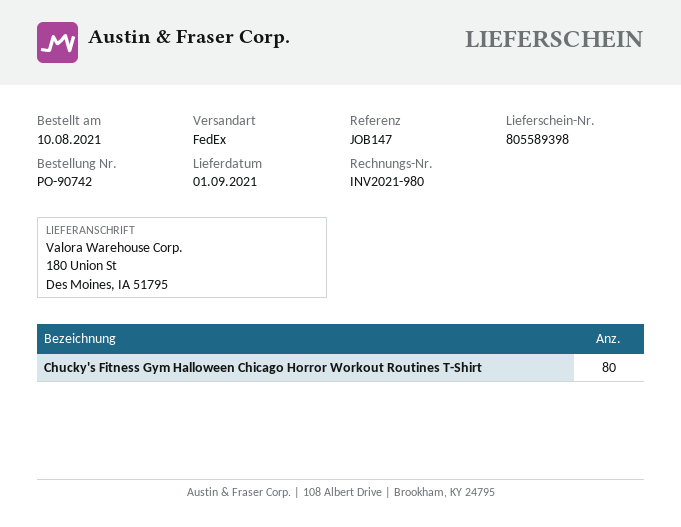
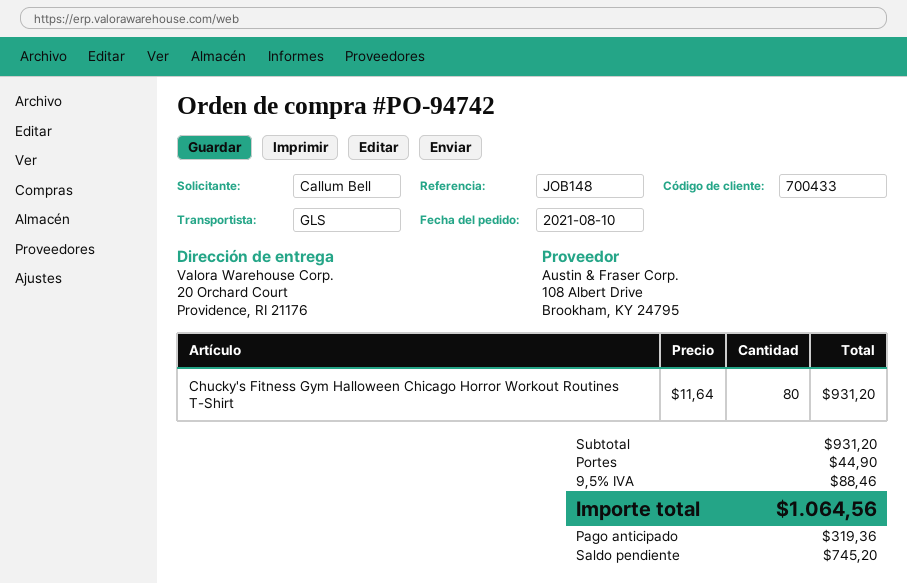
order number: PO-90742 -> PO-94742
reference: JOB147 -> JOB148
shipping method: FedEx -> GLS
ship to: 180 Union St, Des Moines, IA 51795 -> 20 Orchard Court, Providence, RI 21176

